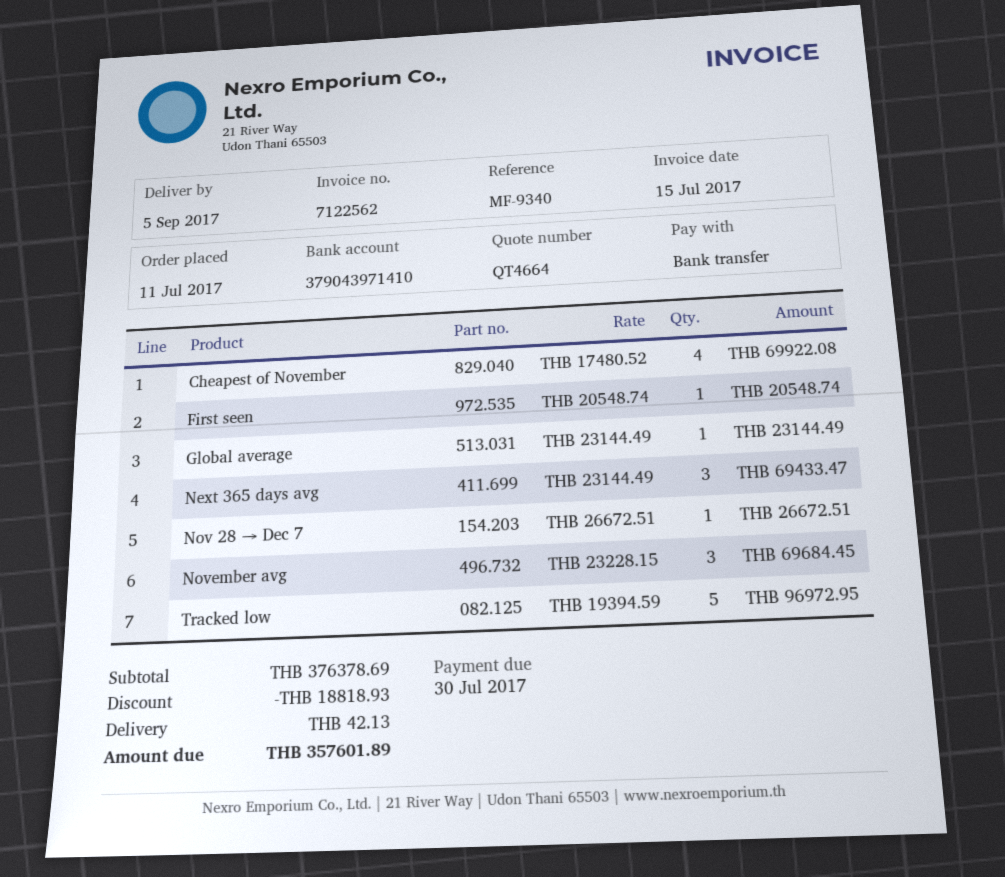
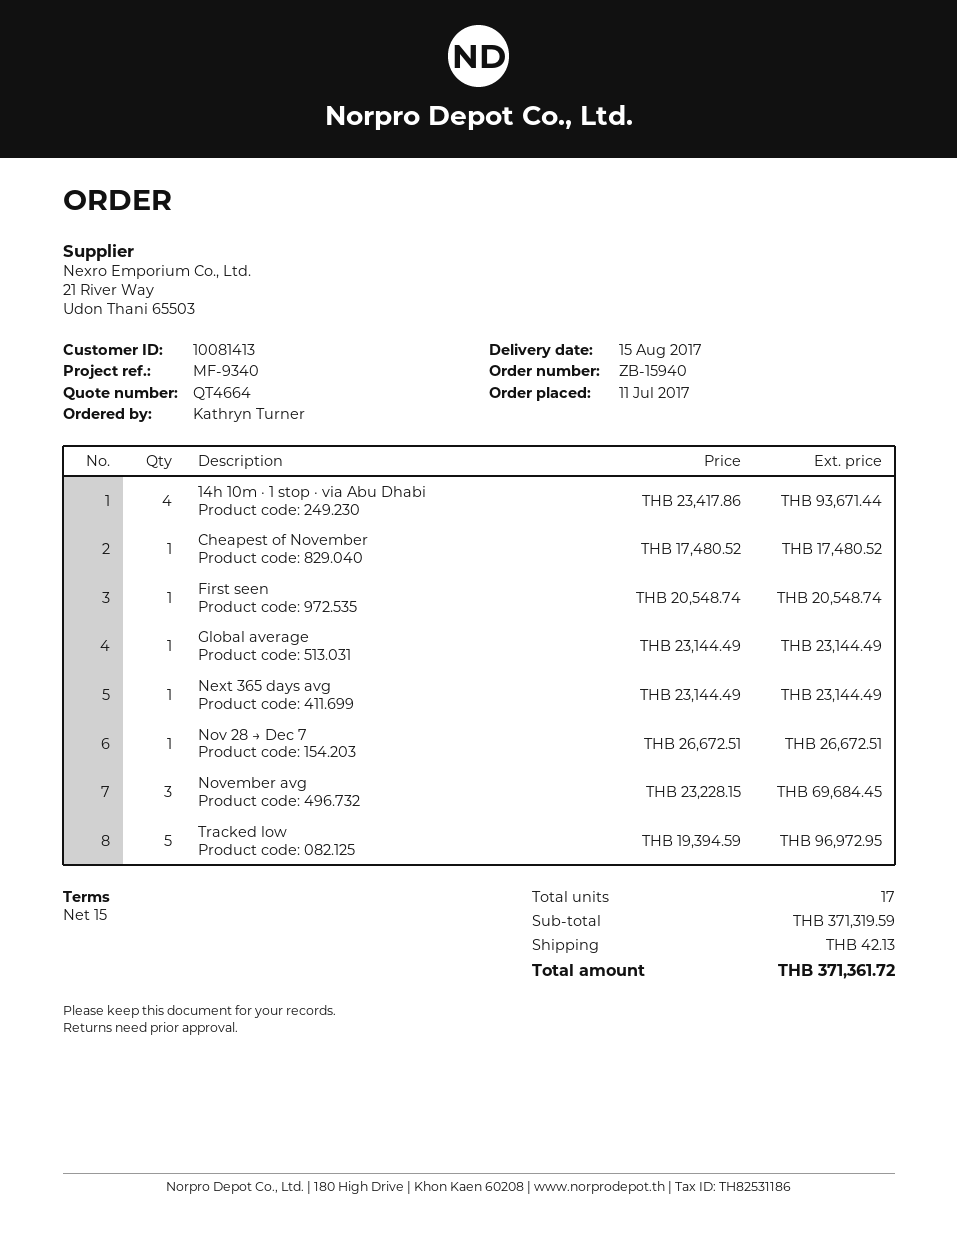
delivery date: 2017-09-05 -> 2017-08-15
Cheapest of November: 4 x 17480.52 = 69922.08 -> 1 x 17480.52 = 17480.52
Next 365 days avg: 3 x 23144.49 = 69433.47 -> 1 x 23144.49 = 23144.49
14h 10m · 1 stop · via Abu Dhabi: none -> 4 x 23417.86 = 93671.44
subtotal: 376378.69 -> 371319.59
discount: 18818.93 -> none
total: 357601.89 -> 371361.72

